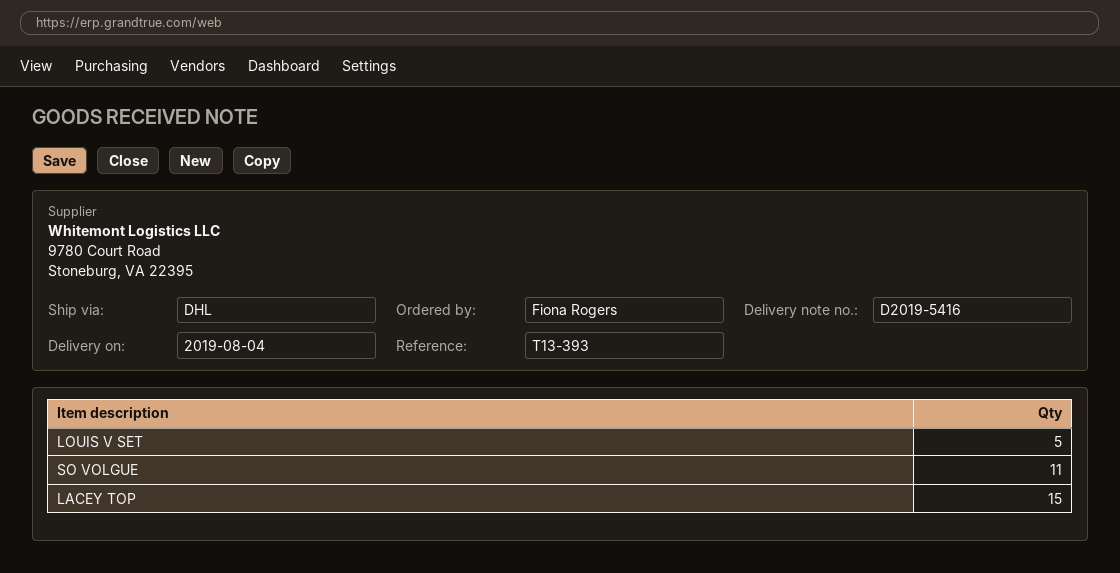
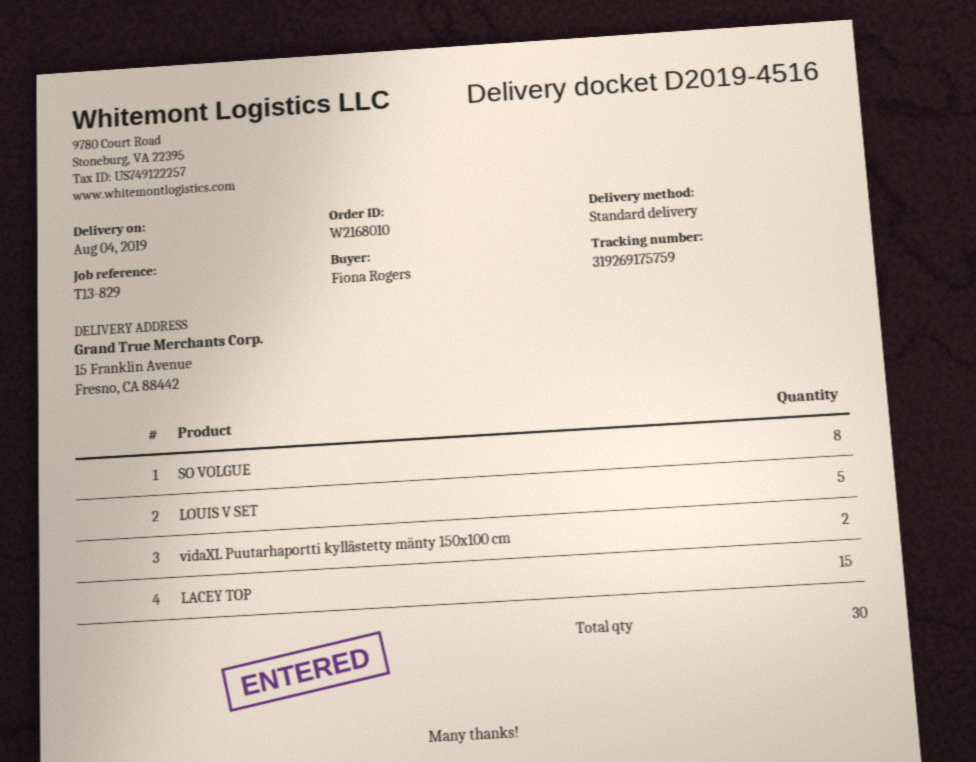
delivery note number: D2019-5416 -> D2019-4516
reference: T13-393 -> T13-829
shipping method: DHL -> standard
SO VOLGUE: 11 -> 8
vidaXL Puutarhaportti kyllästetty mänty 150x100 cm: none -> 2

